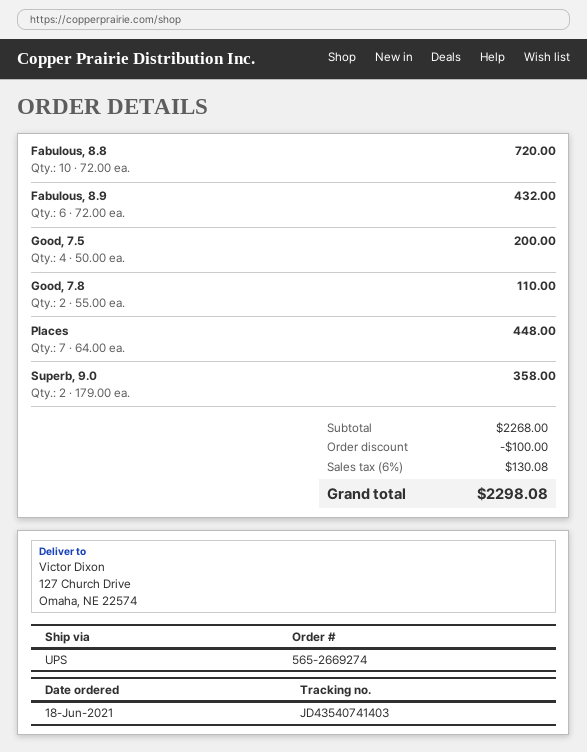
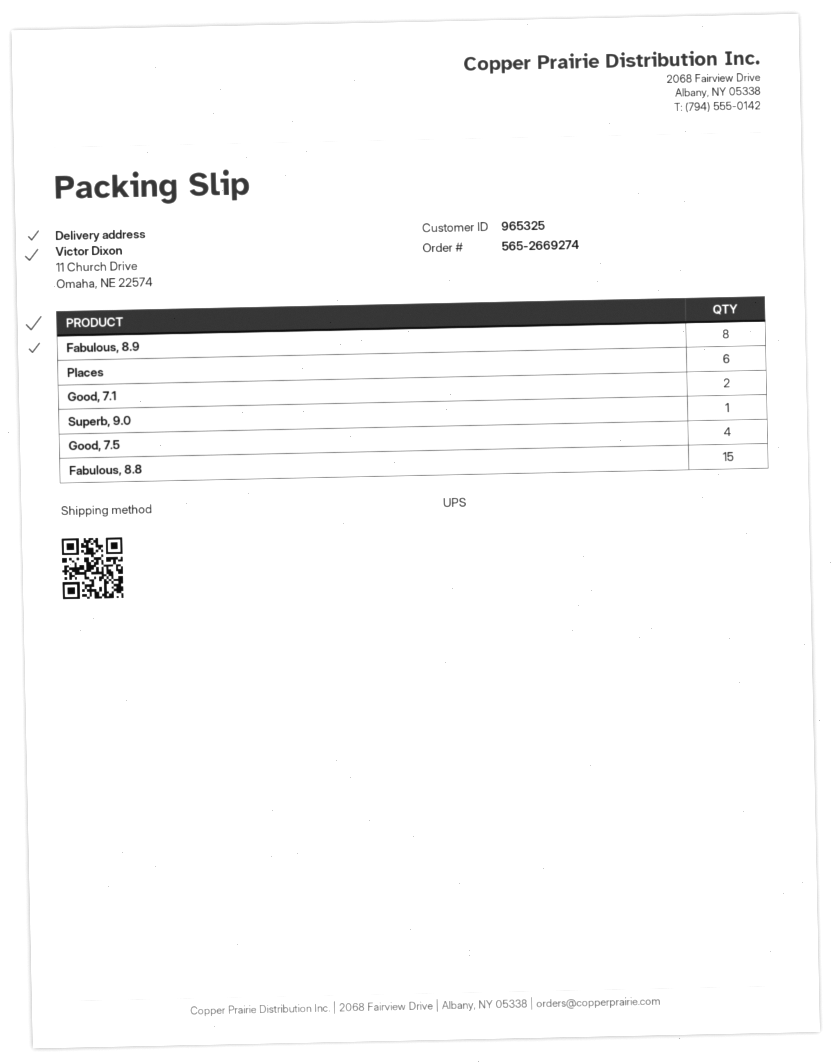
ship to: 127 Church Drive, Omaha, NE 22574 -> 11 Church Drive, Omaha, NE 22574
Fabulous, 8.8: 10 -> 15
Fabulous, 8.9: 6 -> 8
Good, 7.8: 2 -> none
Places: 7 -> 6
Superb, 9.0: 2 -> 1
Good, 7.1: none -> 2

